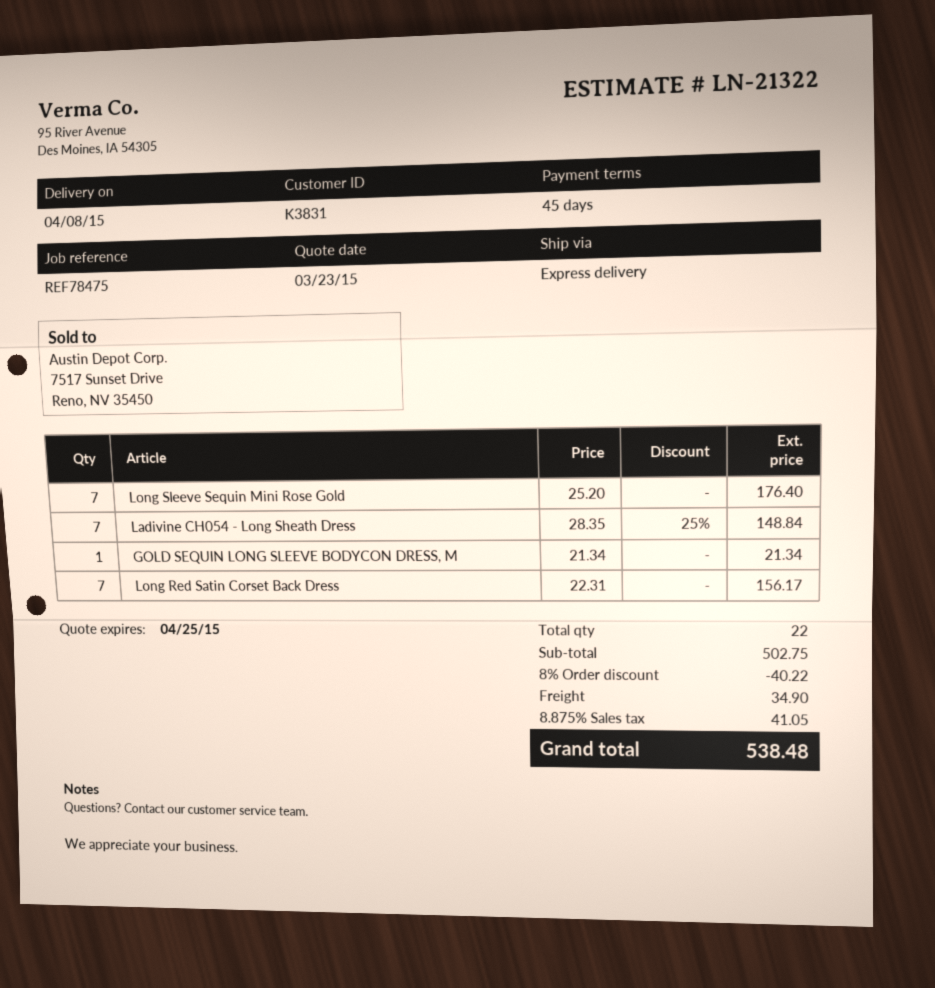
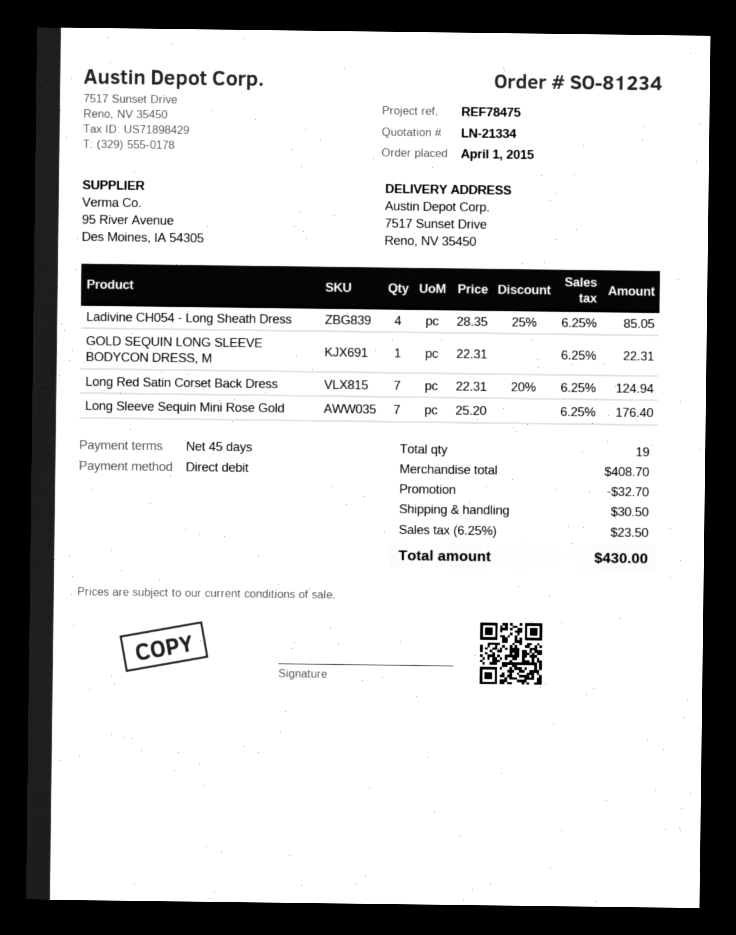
quote number: LN-21322 -> LN-21334
Ladivine CH054 - Long Sheath Dress: 7 x 28.35 - 25% = 148.84 -> 4 x 28.35 - 25% = 85.05
GOLD SEQUIN LONG SLEEVE BODYCON DRESS, M: 1 x 21.34 = 21.34 -> 1 x 22.31 = 22.31
Long Red Satin Corset Back Dress: 7 x 22.31 = 156.17 -> 7 x 22.31 - 20% = 124.94
total quantity: 22 -> 19
subtotal: 502.75 -> 408.70
discount: 40.22 -> 32.70
shipping: 34.90 -> 30.50
tax: 8.875% = 41.05 -> 6.25% = 23.50
total: 538.48 -> 430.00

